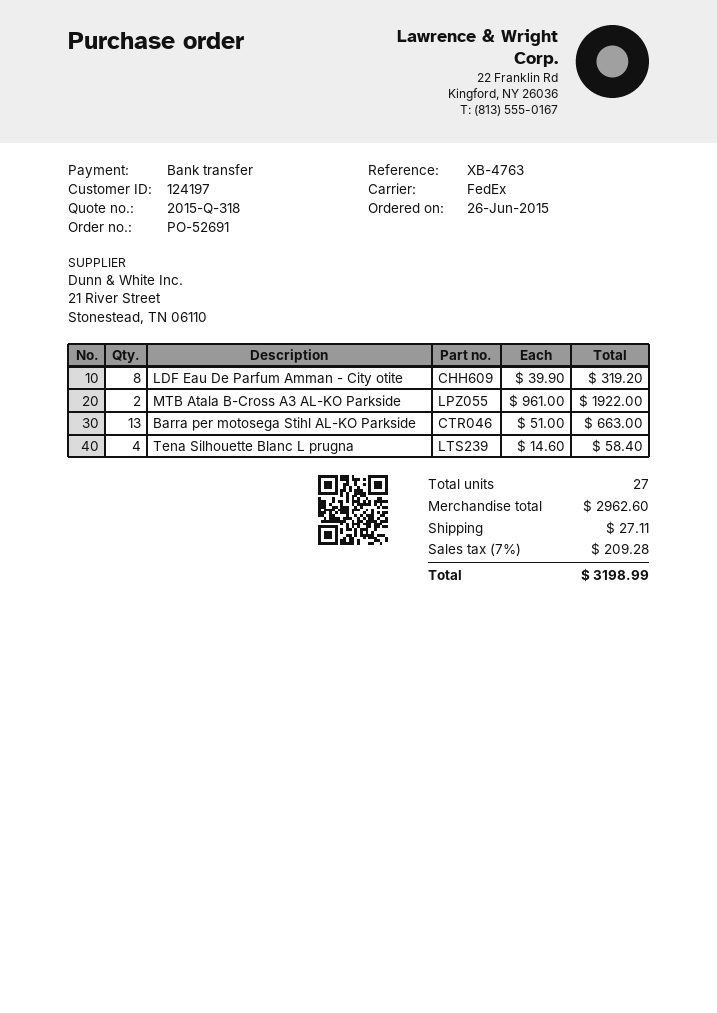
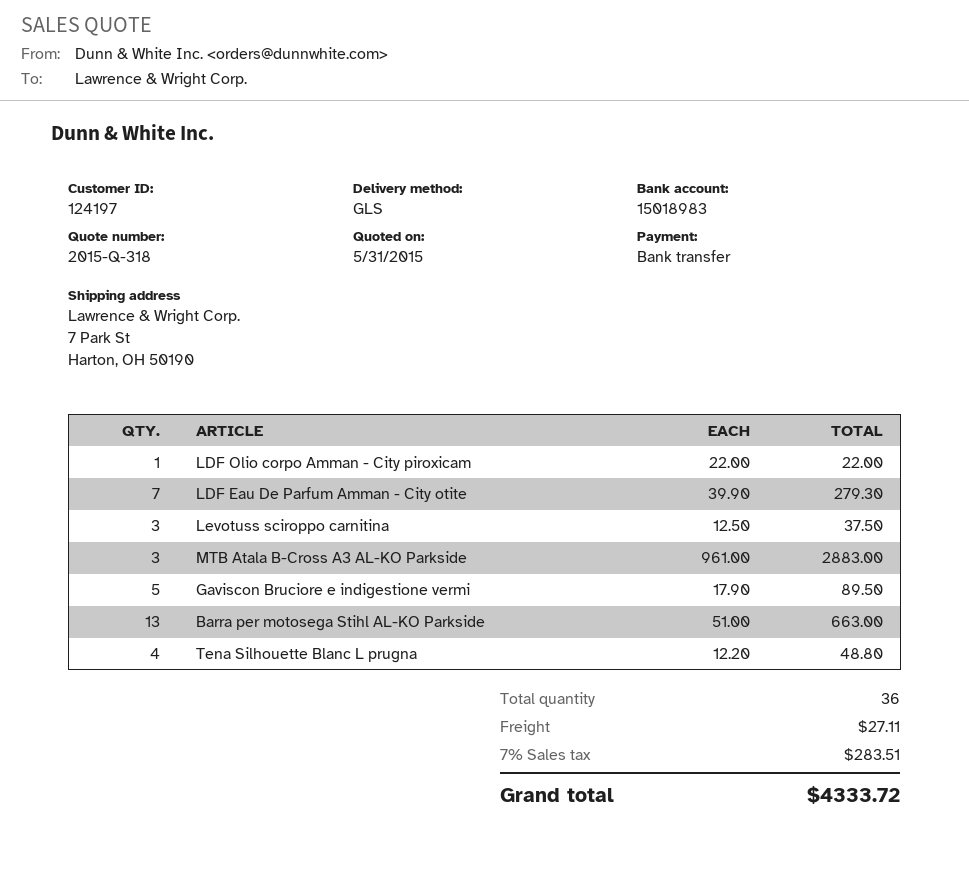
shipping method: FedEx -> GLS
LDF Eau De Parfum Amman - City otite: 8 x 39.90 = 319.20 -> 7 x 39.90 = 279.30
MTB Atala B-Cross A3 AL-KO Parkside: 2 x 961.00 = 1922.00 -> 3 x 961.00 = 2883.00
Tena Silhouette Blanc L prugna: 4 x 14.60 = 58.40 -> 4 x 12.20 = 48.80
LDF Olio corpo Amman - City piroxicam: none -> 1 x 22.00 = 22.00
Levotuss sciroppo carnitina: none -> 3 x 12.50 = 37.50
Gaviscon Bruciore e indigestione vermi: none -> 5 x 17.90 = 89.50
total quantity: 27 -> 36
tax: 7% = 209.28 -> 7% = 283.51
total: 3198.99 -> 4333.72

